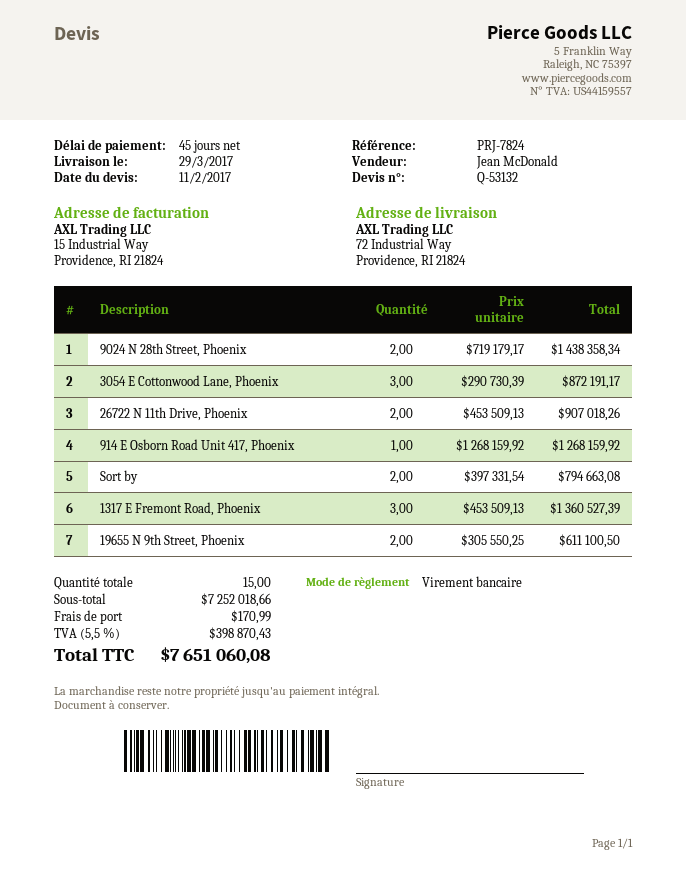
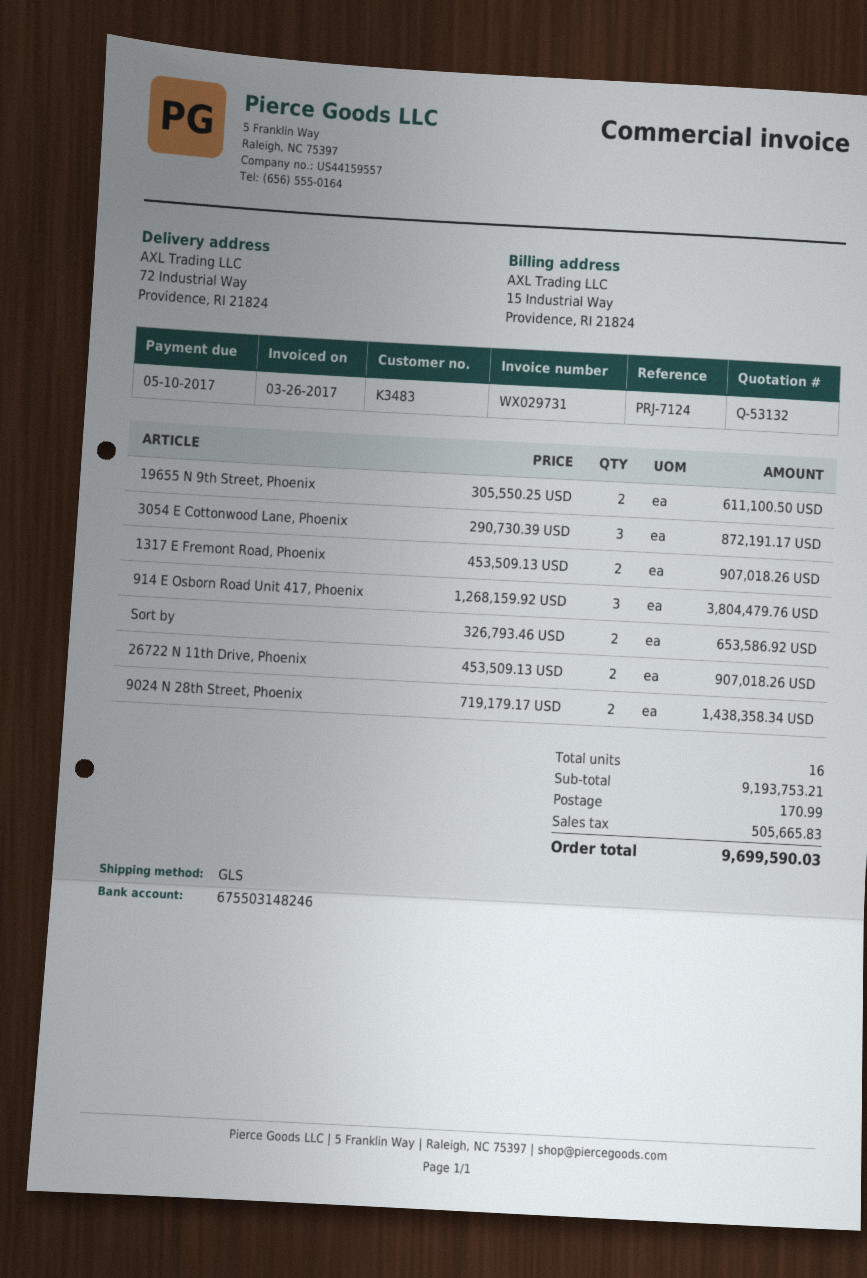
reference: PRJ-7824 -> PRJ-7124
914 E Osborn Road Unit 417, Phoenix: 1 x 1268159.92 = 1268159.92 -> 3 x 1268159.92 = 3804479.76
Sort by: 2 x 397331.54 = 794663.08 -> 2 x 326793.46 = 653586.92
1317 E Fremont Road, Phoenix: 3 x 453509.13 = 1360527.39 -> 2 x 453509.13 = 907018.26
total quantity: 15 -> 16
subtotal: 7252018.66 -> 9193753.21
tax: 398870.43 -> 505665.83
total: 7651060.08 -> 9699590.03

